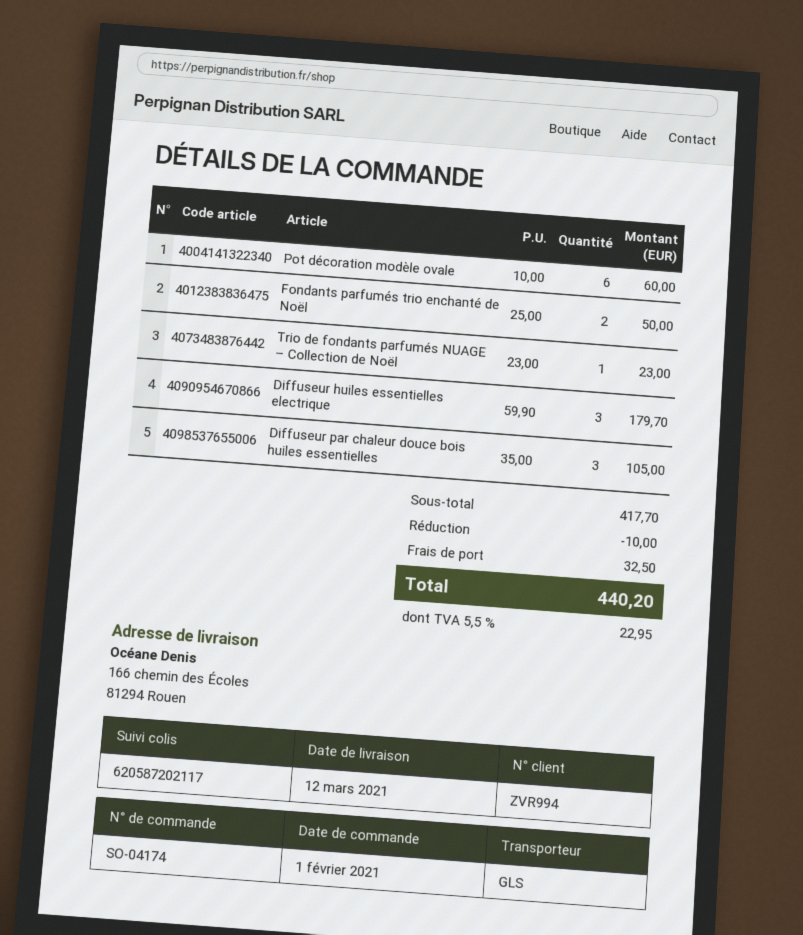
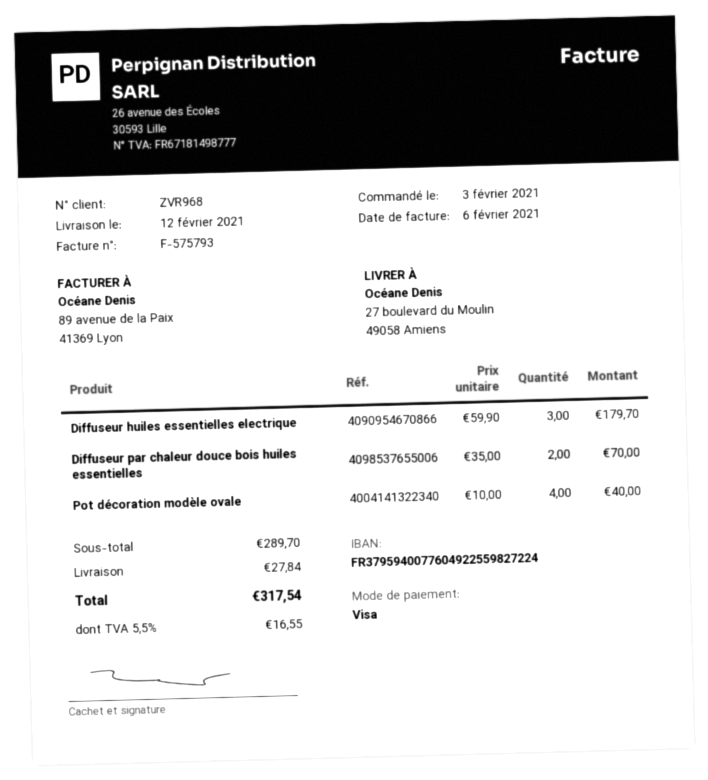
order date: 2021-02-01 -> 2021-02-03
delivery date: 2021-03-12 -> 2021-02-12
customer number: ZVR994 -> ZVR968
ship to: 166 chemin des Écoles, 81294 Rouen -> 27 boulevard du Moulin, 49058 Amiens
Pot décoration modèle ovale: 6 x 10.00 = 60.00 -> 4 x 10.00 = 40.00
Fondants parfumés trio enchanté de Noël: 2 x 25.00 = 50.00 -> none
Trio de fondants parfumés NUAGE – Collection de Noël: 1 x 23.00 = 23.00 -> none
Diffuseur par chaleur douce bois huiles essentielles: 3 x 35.00 = 105.00 -> 2 x 35.00 = 70.00
subtotal: 417.70 -> 289.70
discount: 10.00 -> none
shipping: 32.50 -> 27.84
tax: 5.5% = 22.95 -> 5.5% = 16.55
total: 440.20 -> 317.54

